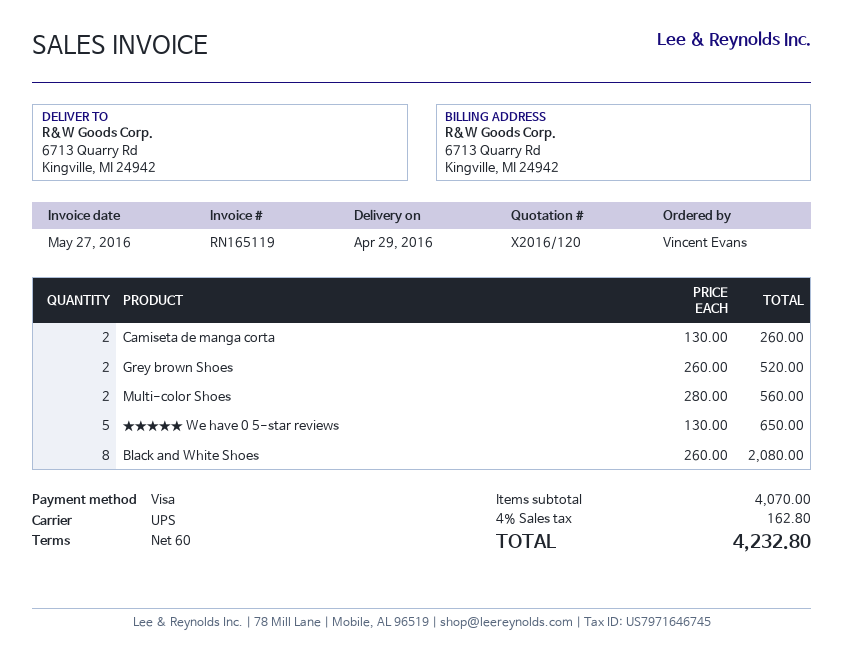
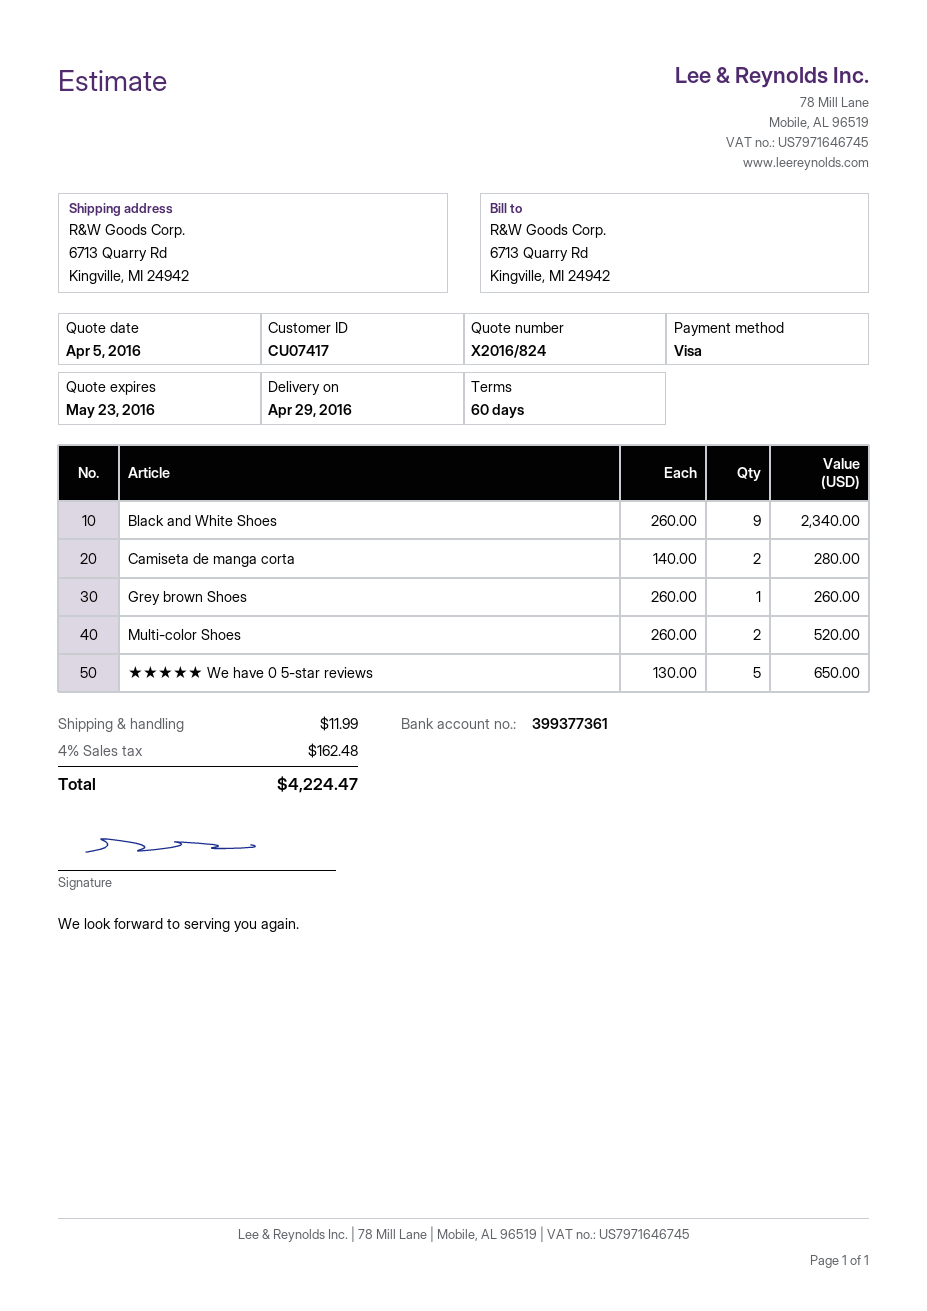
quote number: X2016/120 -> X2016/824
Camiseta de manga corta: 2 x 130.00 = 260.00 -> 2 x 140.00 = 280.00
Grey brown Shoes: 2 x 260.00 = 520.00 -> 1 x 260.00 = 260.00
Multi-color Shoes: 2 x 280.00 = 560.00 -> 2 x 260.00 = 520.00
Black and White Shoes: 8 x 260.00 = 2080.00 -> 9 x 260.00 = 2340.00
shipping: none -> 11.99
tax: 4% = 162.80 -> 4% = 162.48
total: 4232.80 -> 4224.47

